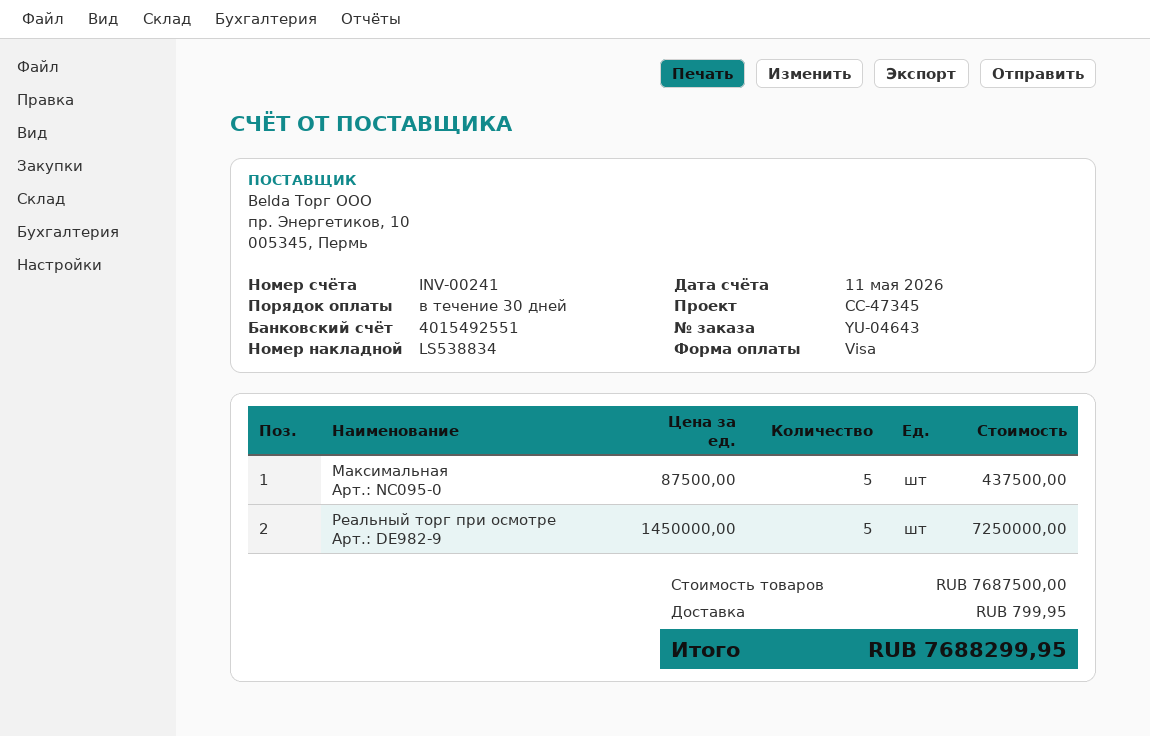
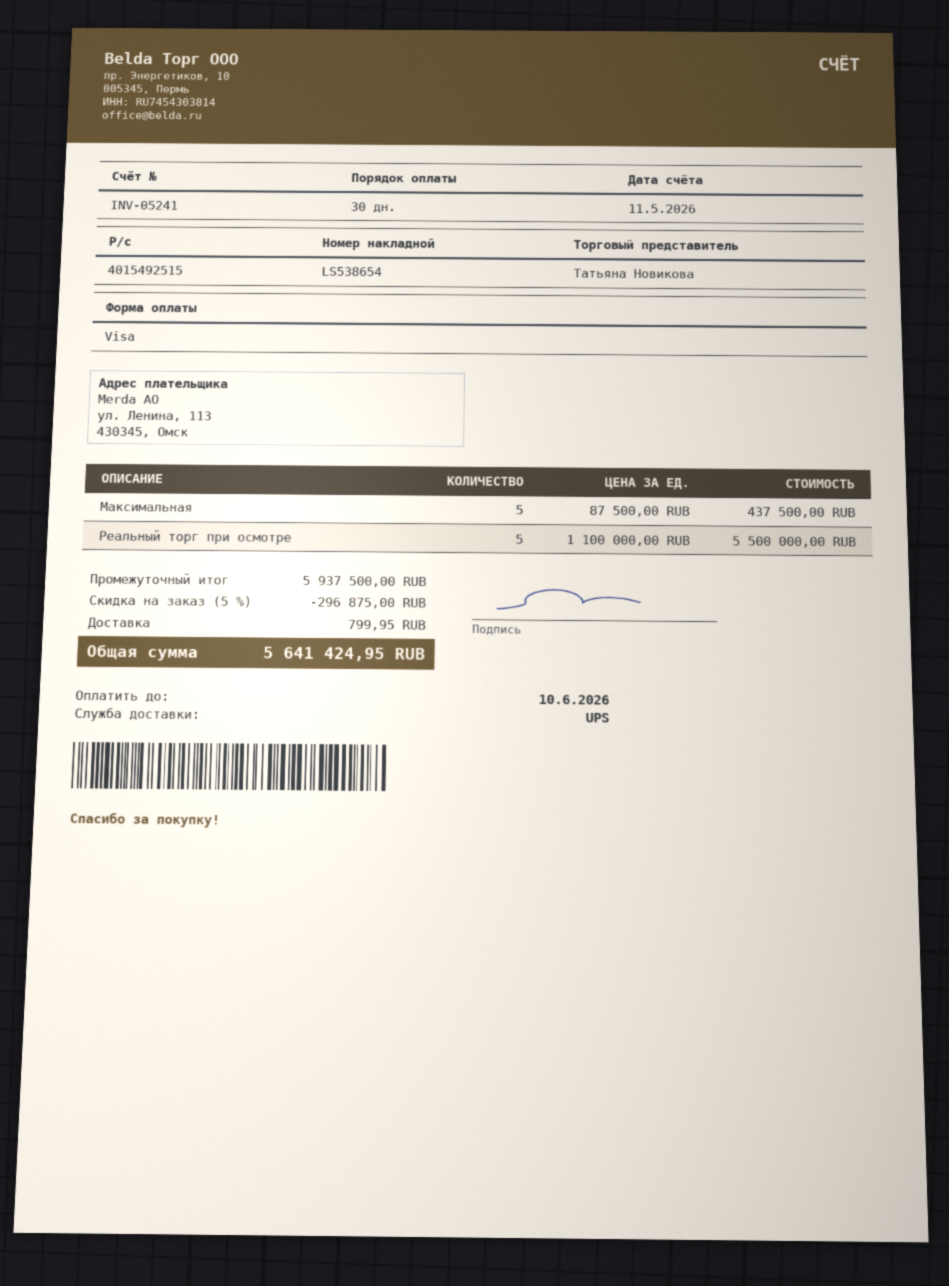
delivery note number: LS538834 -> LS538654
invoice number: INV-00241 -> INV-05241
bank account: 4015492551 -> 4015492515
Реальный торг при осмотре: 5 x 1450000.00 = 7250000.00 -> 5 x 1100000.00 = 5500000.00
subtotal: 7687500.00 -> 5937500.00
discount: none -> 5% = 296875.00
total: 7688299.95 -> 5641424.95

